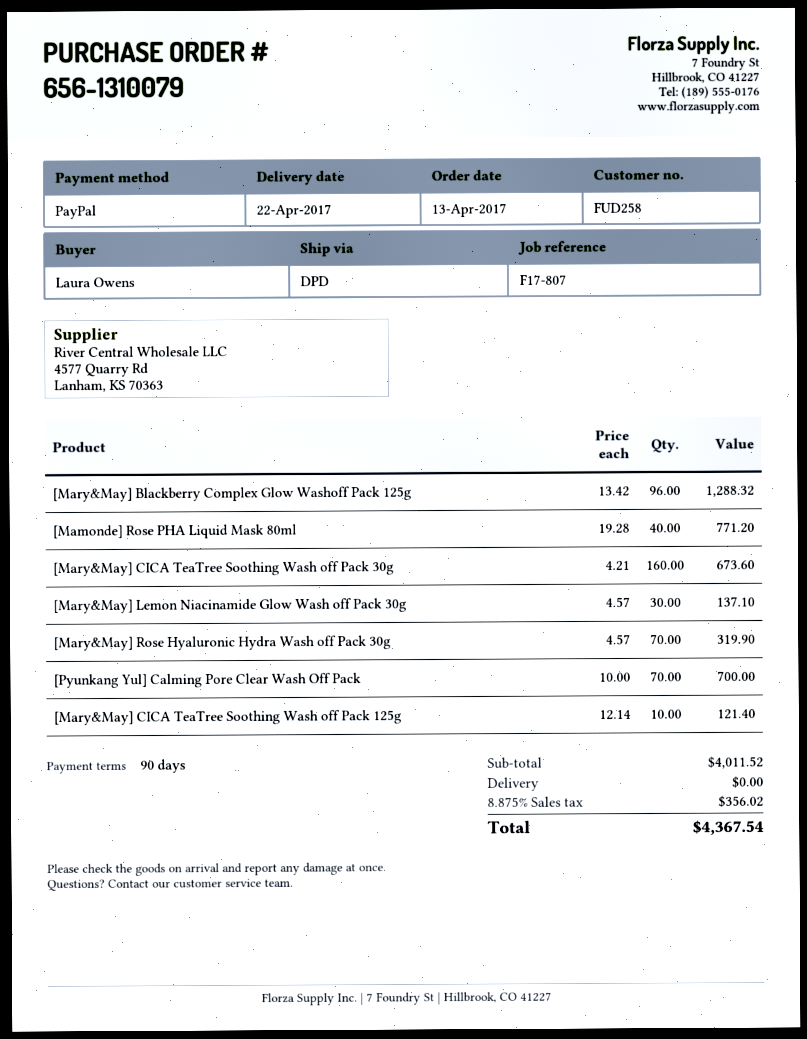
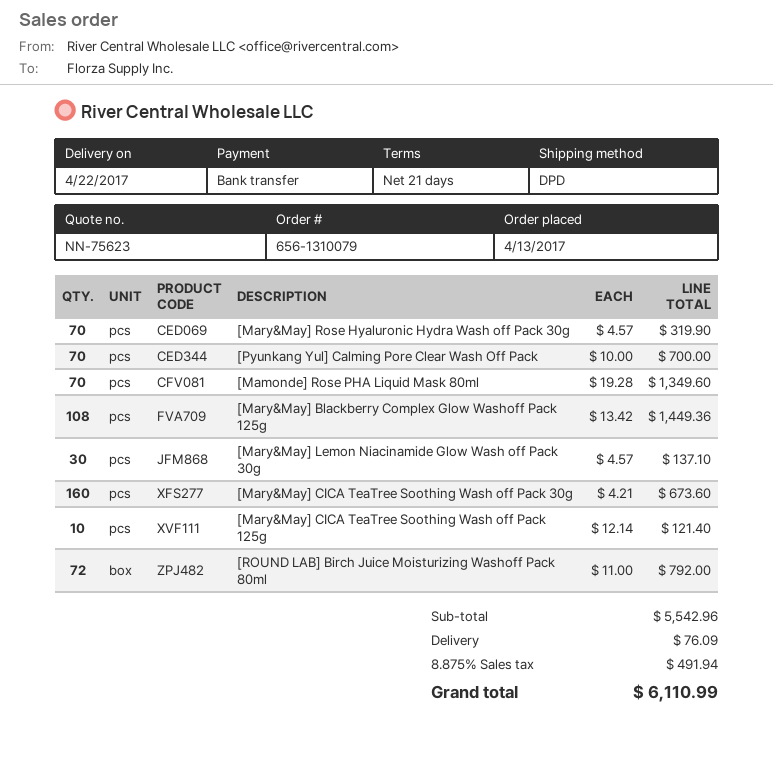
payment terms: 90 days -> 21 days
payment method: PayPal -> bank transfer
[Mary&May] Blackberry Complex Glow Washoff Pack 125g: 96 x 13.42 = 1288.32 -> 108 x 13.42 = 1449.36
[Mamonde] Rose PHA Liquid Mask 80ml: 40 x 19.28 = 771.20 -> 70 x 19.28 = 1349.60
[ROUND LAB] Birch Juice Moisturizing Washoff Pack 80ml: none -> 72 x 11.00 = 792.00
subtotal: 4011.52 -> 5542.96
shipping: 0.00 -> 76.09
tax: 8.875% = 356.02 -> 8.875% = 491.94
total: 4367.54 -> 6110.99

